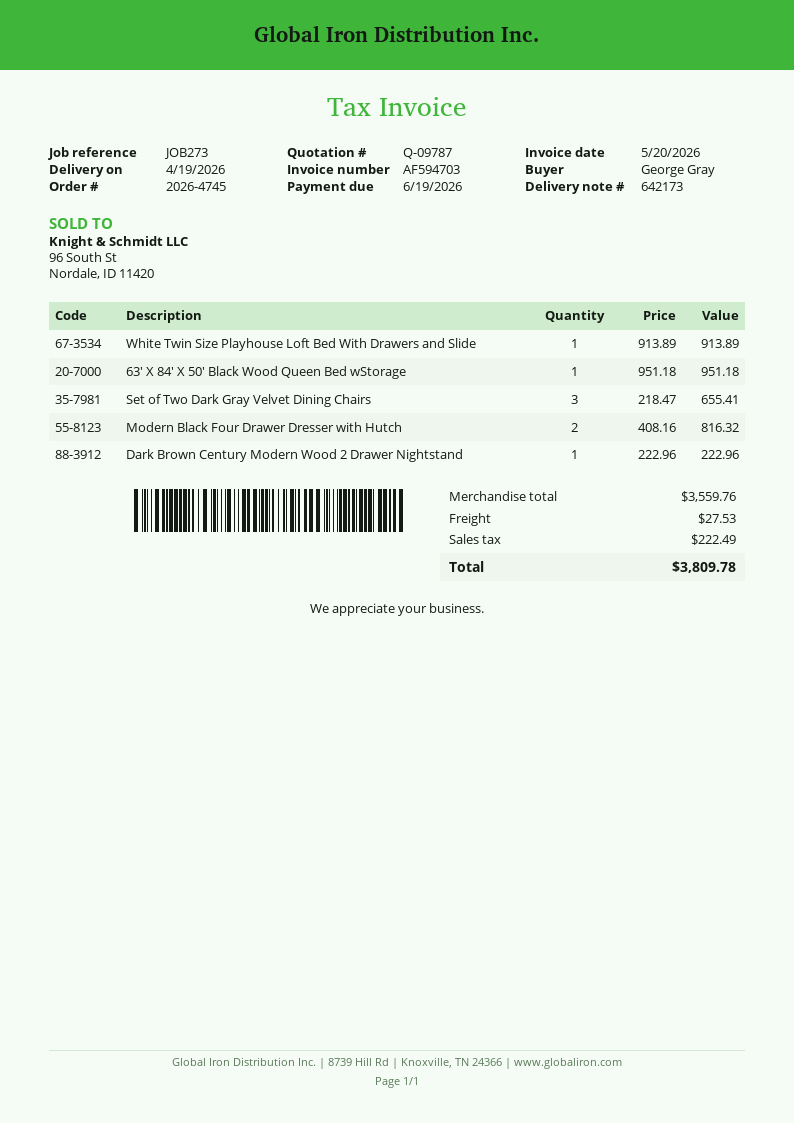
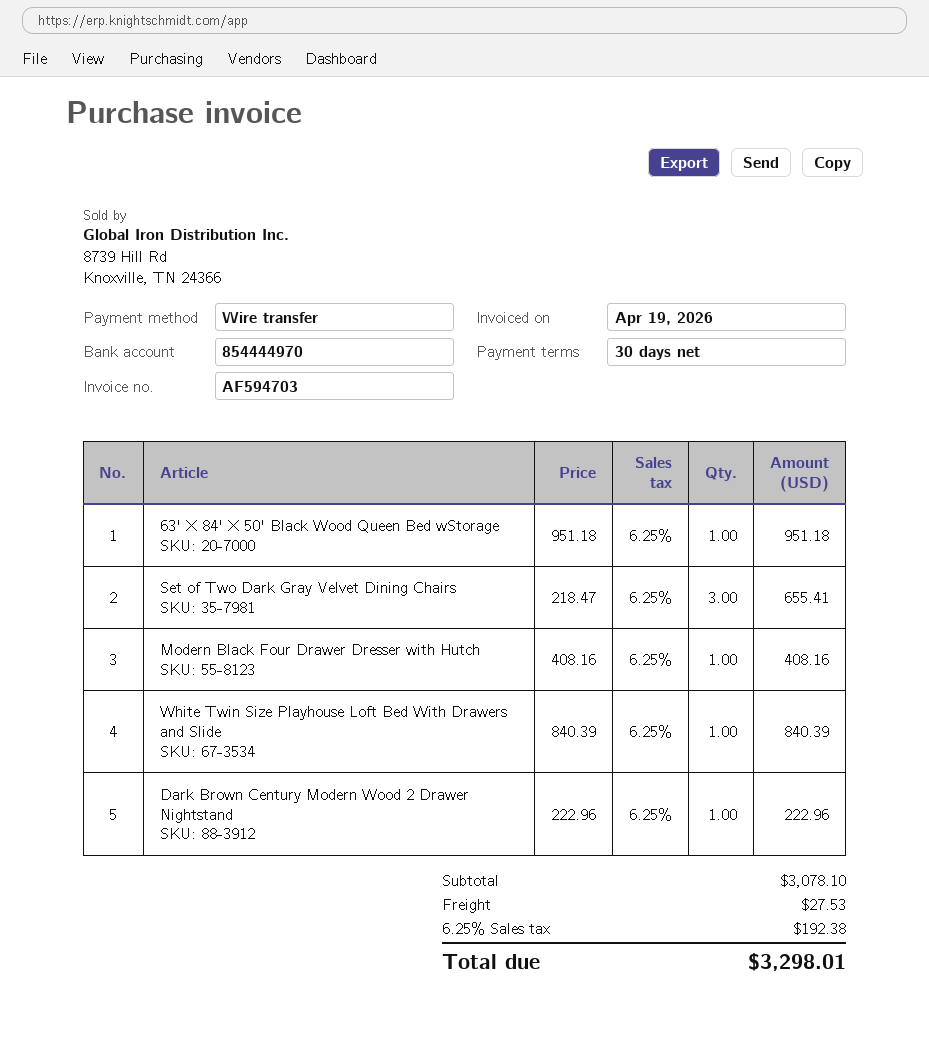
invoice date: 2026-05-20 -> 2026-04-19
White Twin Size Playhouse Loft Bed With Drawers and Slide: 1 x 913.89 = 913.89 -> 1 x 840.39 = 840.39
Modern Black Four Drawer Dresser with Hutch: 2 x 408.16 = 816.32 -> 1 x 408.16 = 408.16
subtotal: 3559.76 -> 3078.10
tax: 222.49 -> 192.38
total: 3809.78 -> 3298.01

